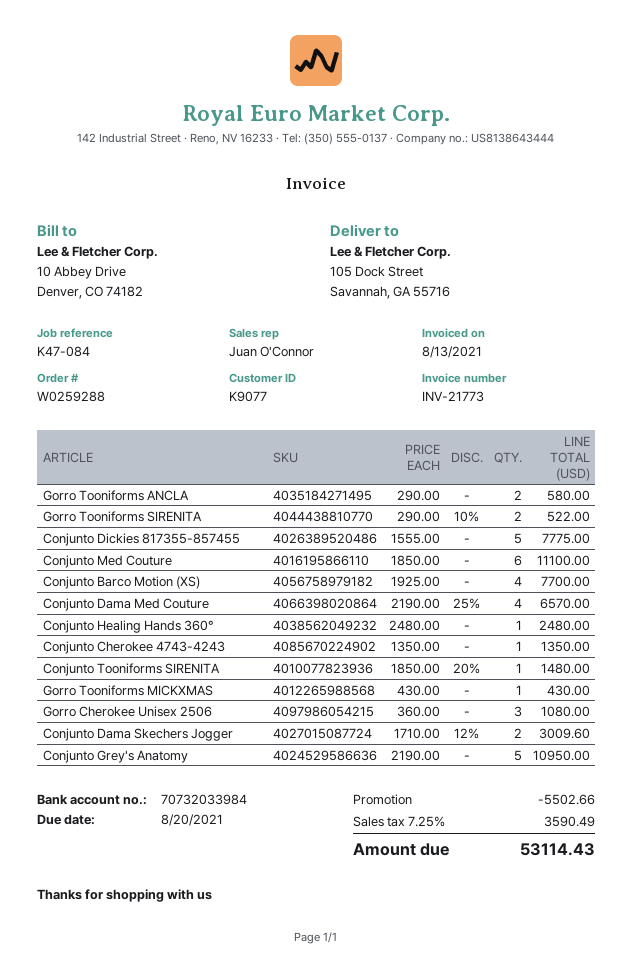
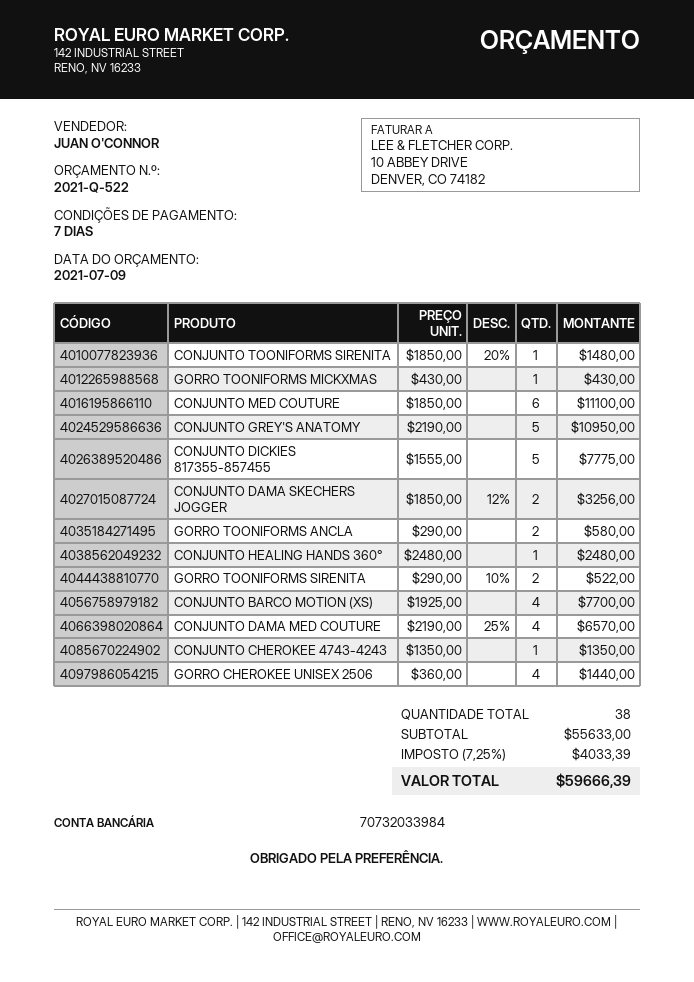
Gorro Cherokee Unisex 2506: 3 x 360.00 = 1080.00 -> 4 x 360.00 = 1440.00
Conjunto Dama Skechers Jogger: 2 x 1710.00 - 12% = 3009.60 -> 2 x 1850.00 - 12% = 3256.00
discount: 5502.66 -> none
tax: 7.25% = 3590.49 -> 7.25% = 4033.39
total: 53114.43 -> 59666.39

